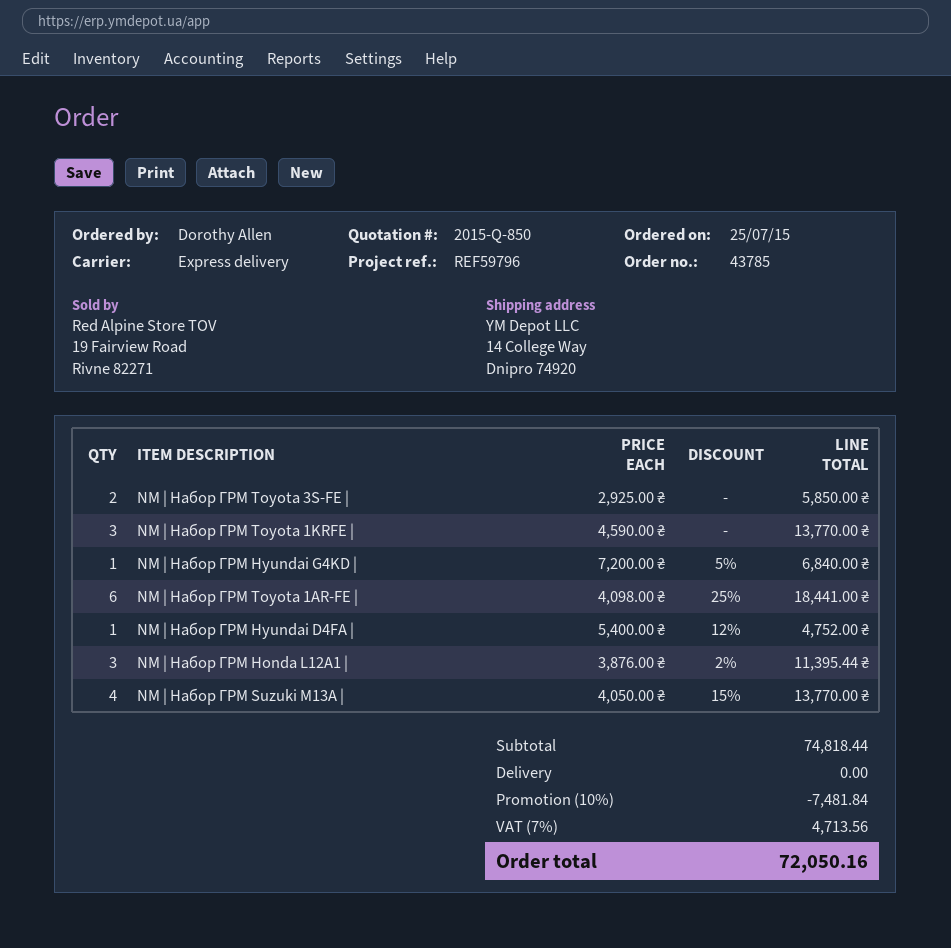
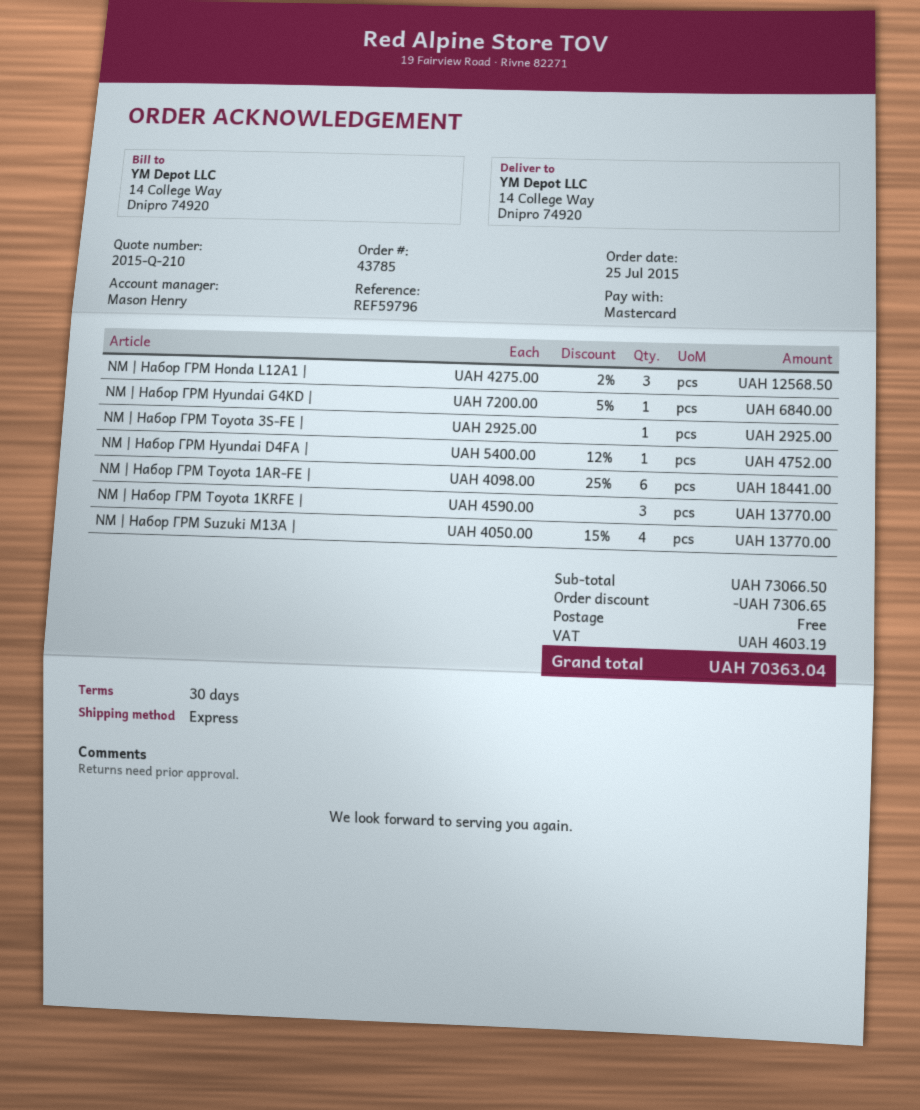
quote number: 2015-Q-850 -> 2015-Q-210
NM | Набор ГРМ Toyota 3S-FE |: 2 x 2925.00 = 5850.00 -> 1 x 2925.00 = 2925.00
NM | Набор ГРМ Honda L12A1 |: 3 x 3876.00 - 2% = 11395.44 -> 3 x 4275.00 - 2% = 12568.50
subtotal: 74818.44 -> 73066.50
discount: 7481.84 -> 7306.65
tax: 4713.56 -> 4603.19
total: 72050.16 -> 70363.04

